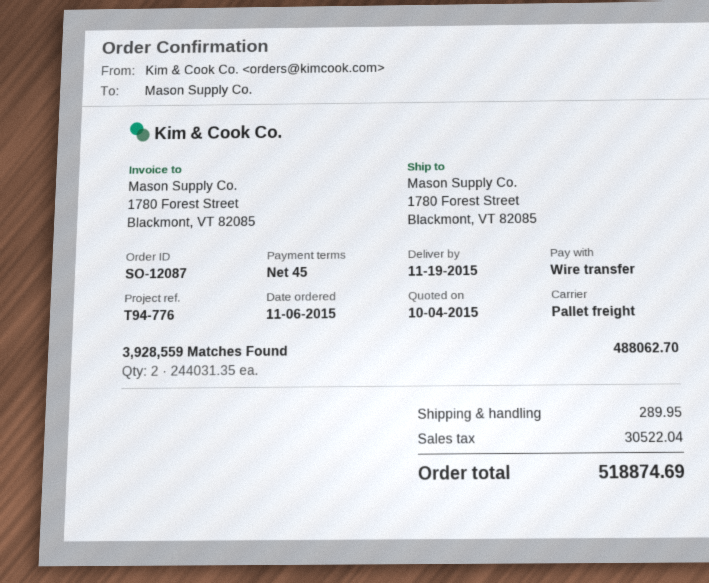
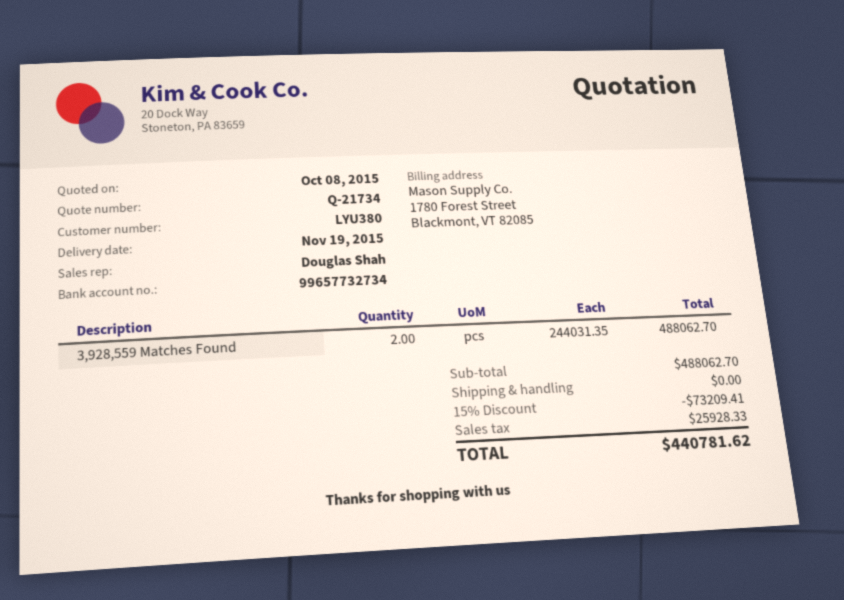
quote date: 2015-10-04 -> 2015-10-08
discount: none -> 15% = 73209.41
shipping: 289.95 -> 0.00
tax: 30522.04 -> 25928.33
total: 518874.69 -> 440781.62

